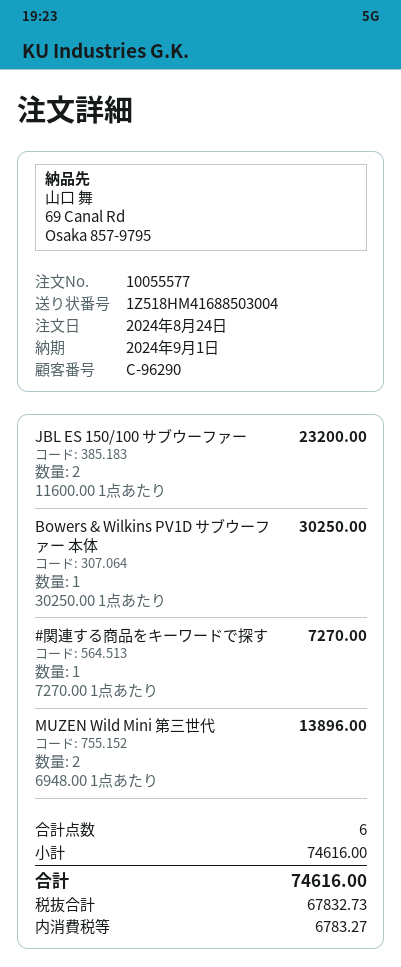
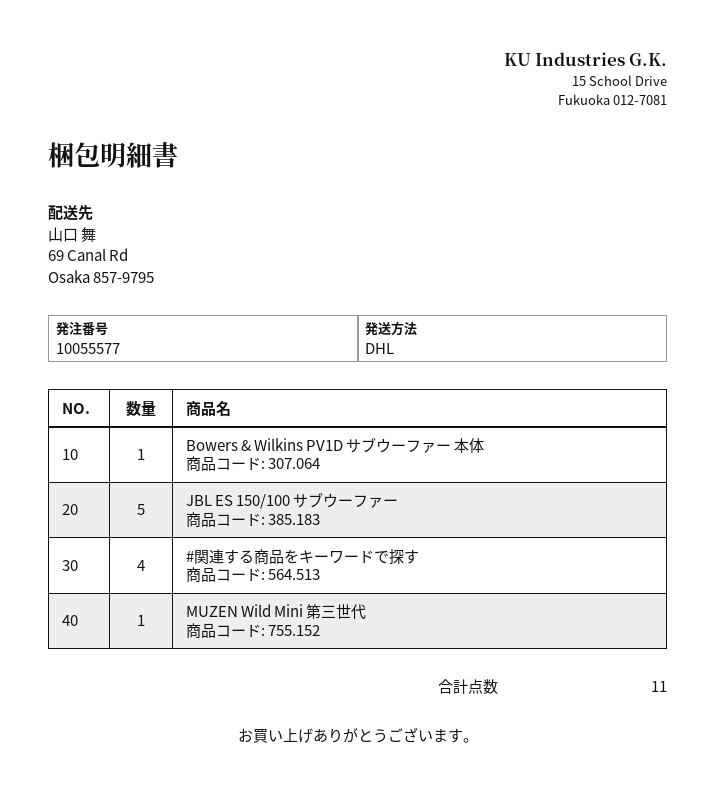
JBL ES 150/100 サブウーファー: 2 -> 5
#関連する商品をキーワードで探す: 1 -> 4
MUZEN Wild Mini 第三世代: 2 -> 1
total quantity: 6 -> 11

